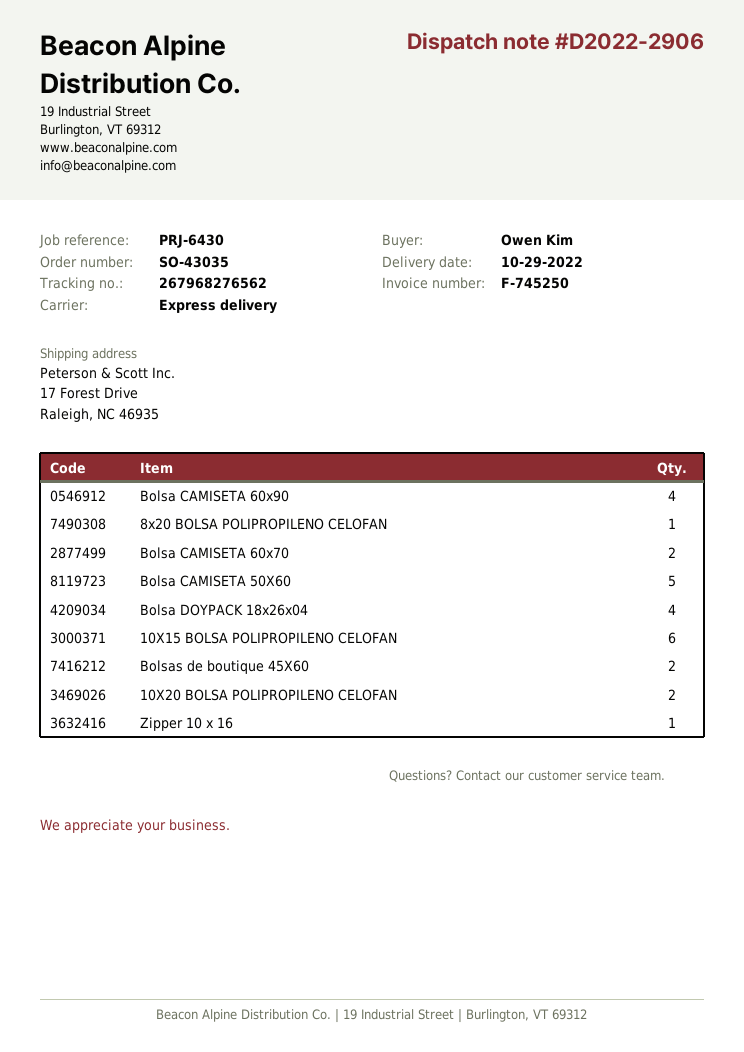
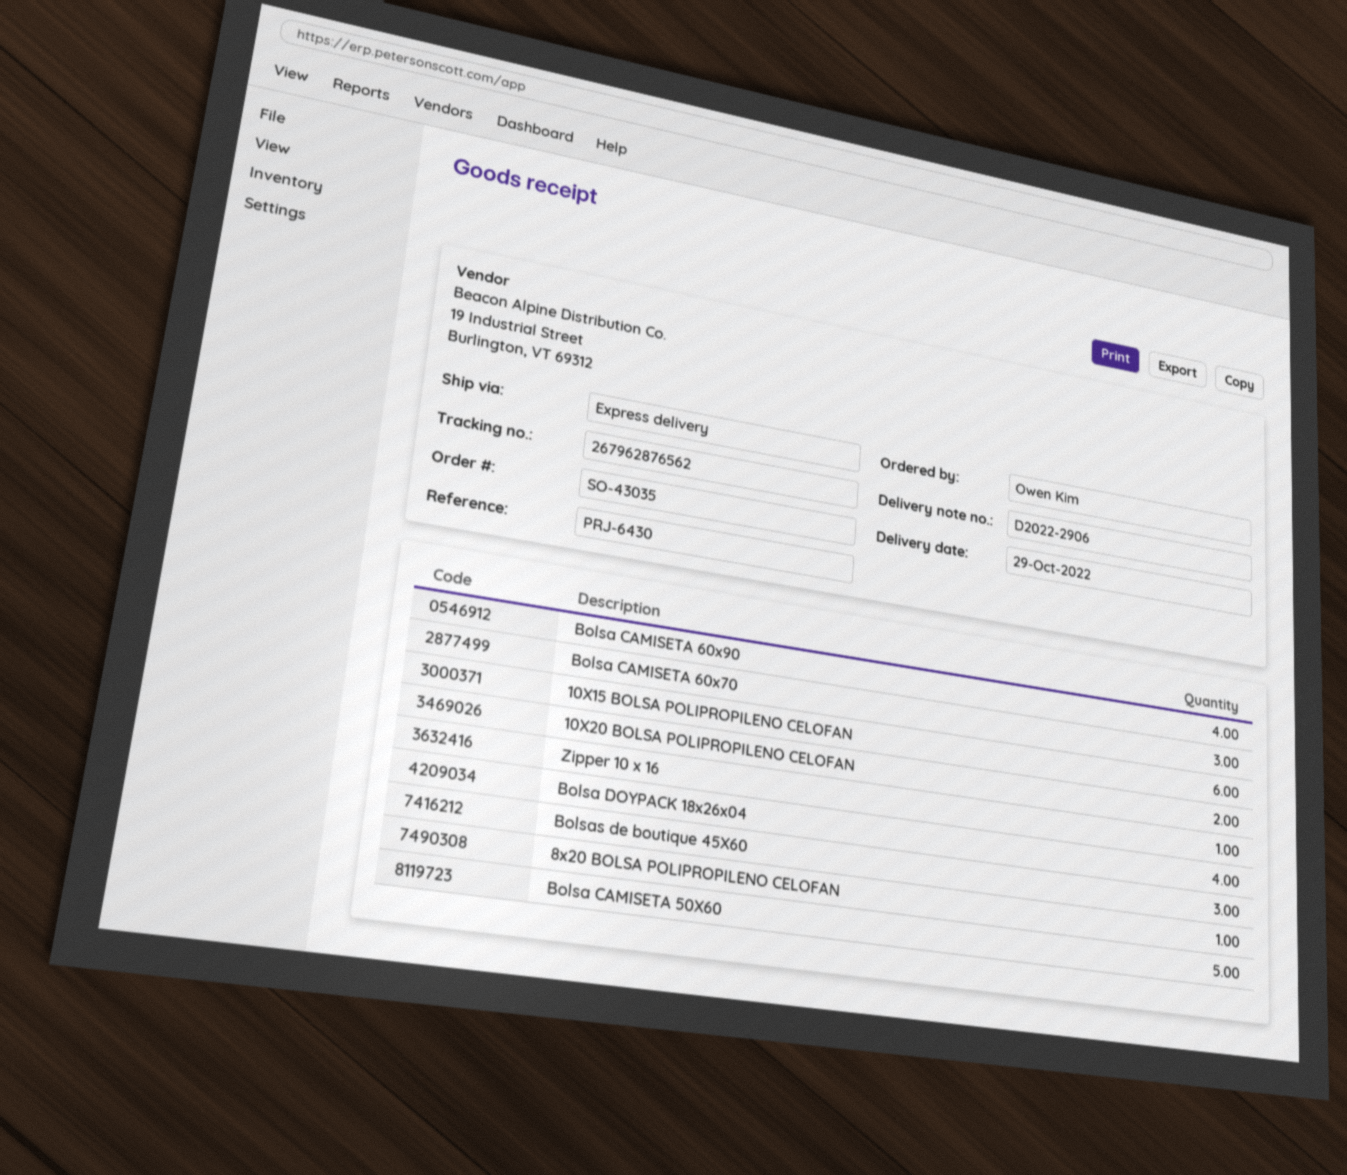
tracking number: 267968276562 -> 267962876562
Bolsa CAMISETA 60x70: 2 -> 3
Bolsas de boutique 45X60: 2 -> 3

